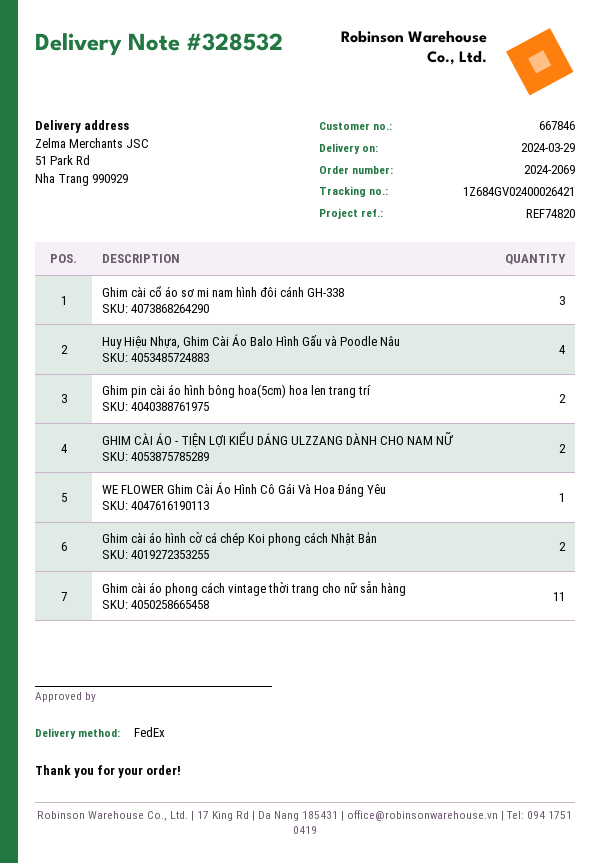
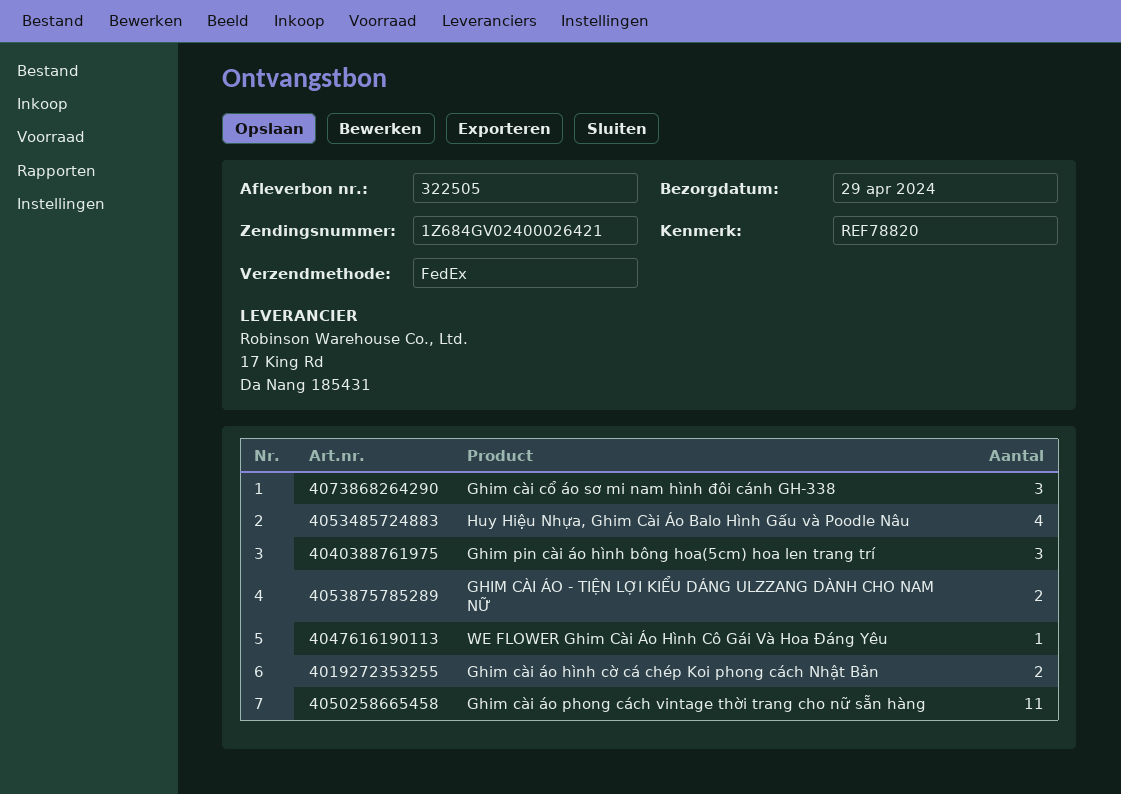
delivery note number: 328532 -> 322505
delivery date: 2024-03-29 -> 2024-04-29
reference: REF74820 -> REF78820
Ghim pin cài áo hình bông hoa(5cm) hoa len trang trí: 2 -> 3

